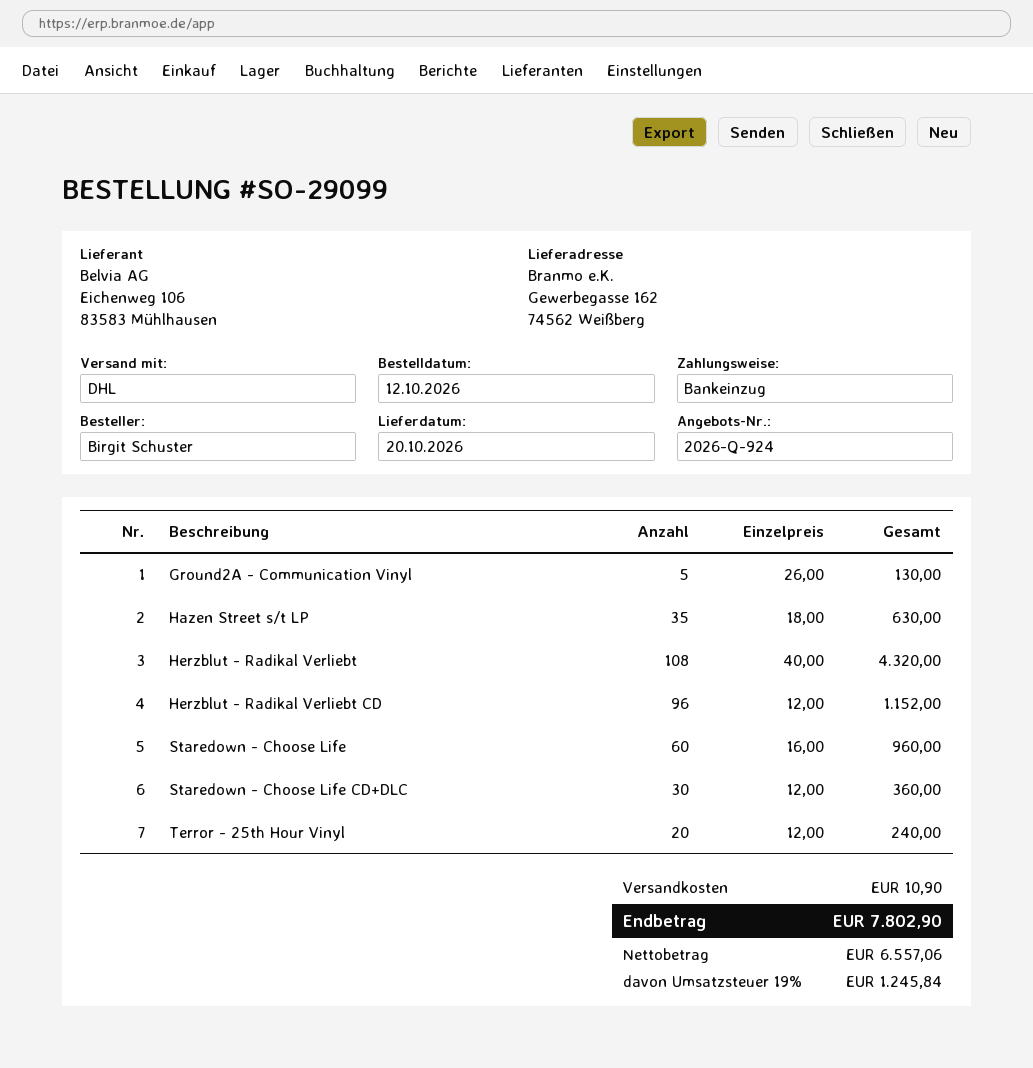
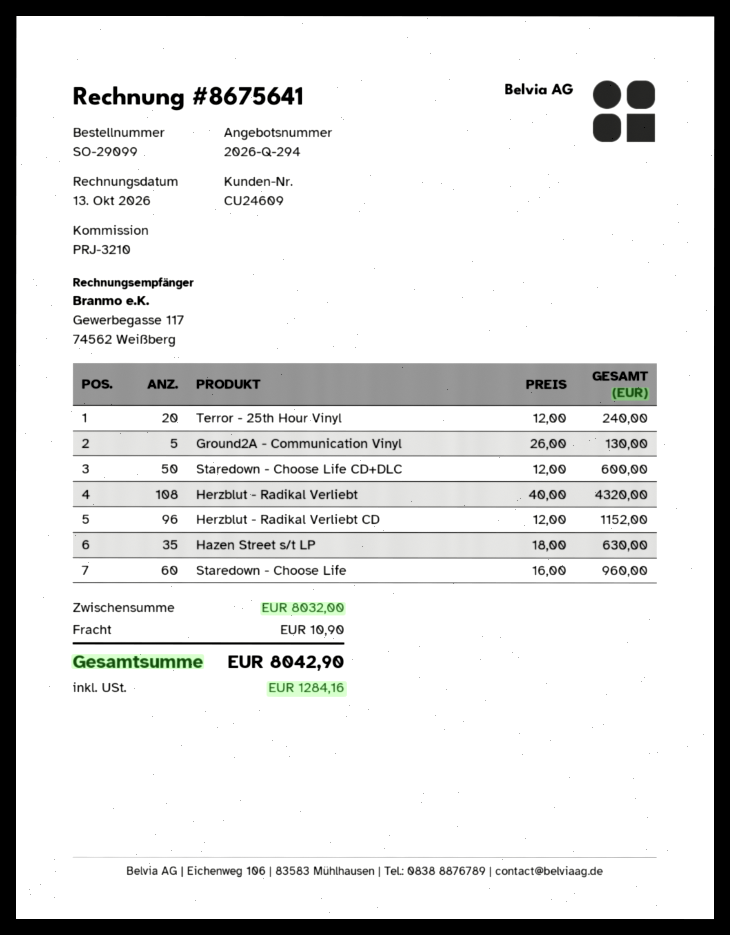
quote number: 2026-Q-924 -> 2026-Q-294
Staredown - Choose Life CD+DLC: 30 x 12.00 = 360.00 -> 50 x 12.00 = 600.00
tax: 1245.84 -> 1284.16
total: 7802.90 -> 8042.90

